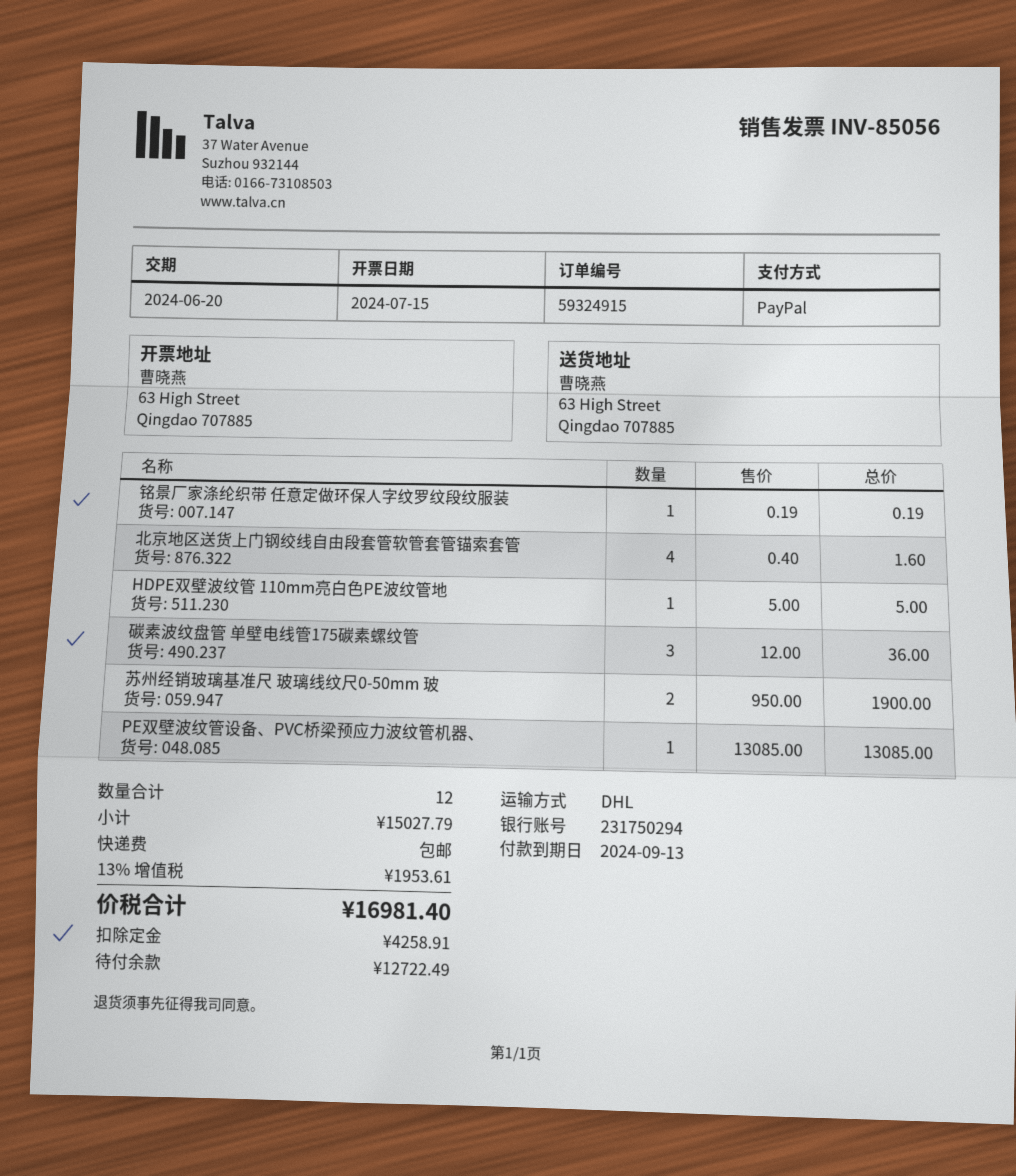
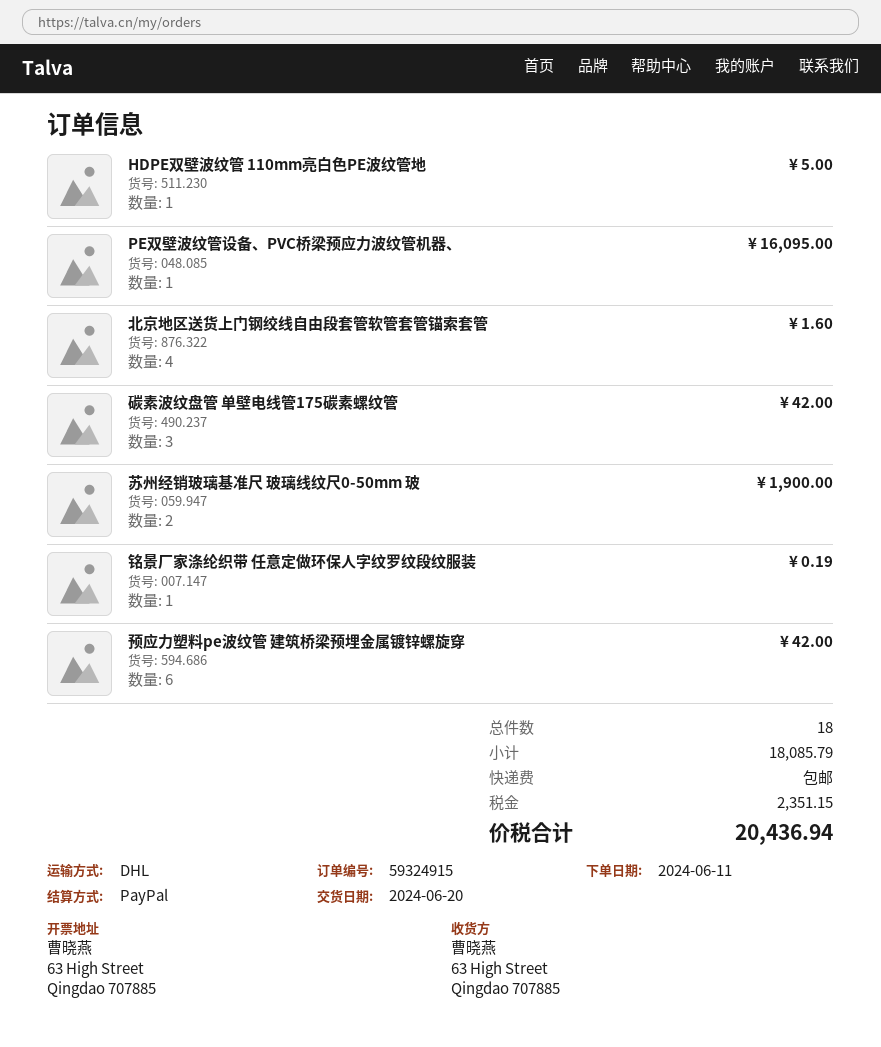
碳素波纹盘管 单壁电线管175碳素螺纹管: 3 for 36.00 -> 3 for 42.00
PE双壁波纹管设备、PVC桥梁预应力波纹管机器、: 1 for 13085.00 -> 1 for 16095.00
预应力塑料pe波纹管 建筑桥梁预埋金属镀锌螺旋穿: none -> 6 for 42.00
total quantity: 12 -> 18
subtotal: 15027.79 -> 18085.79
tax: 1953.61 -> 2351.15
total: 16981.40 -> 20436.94

